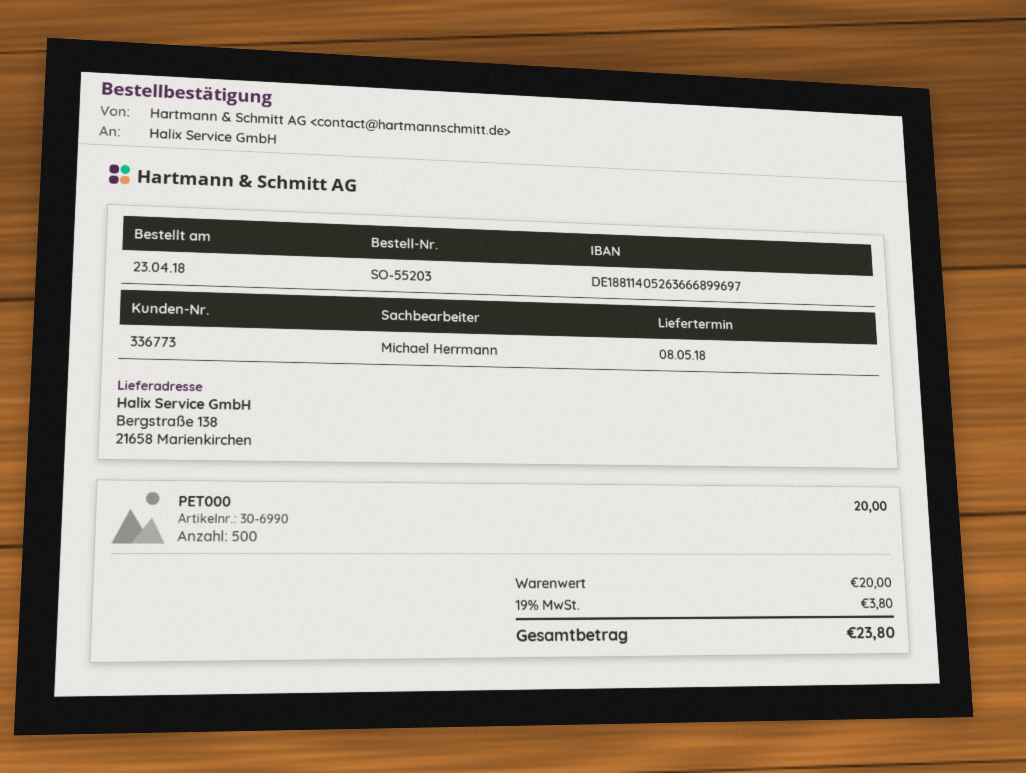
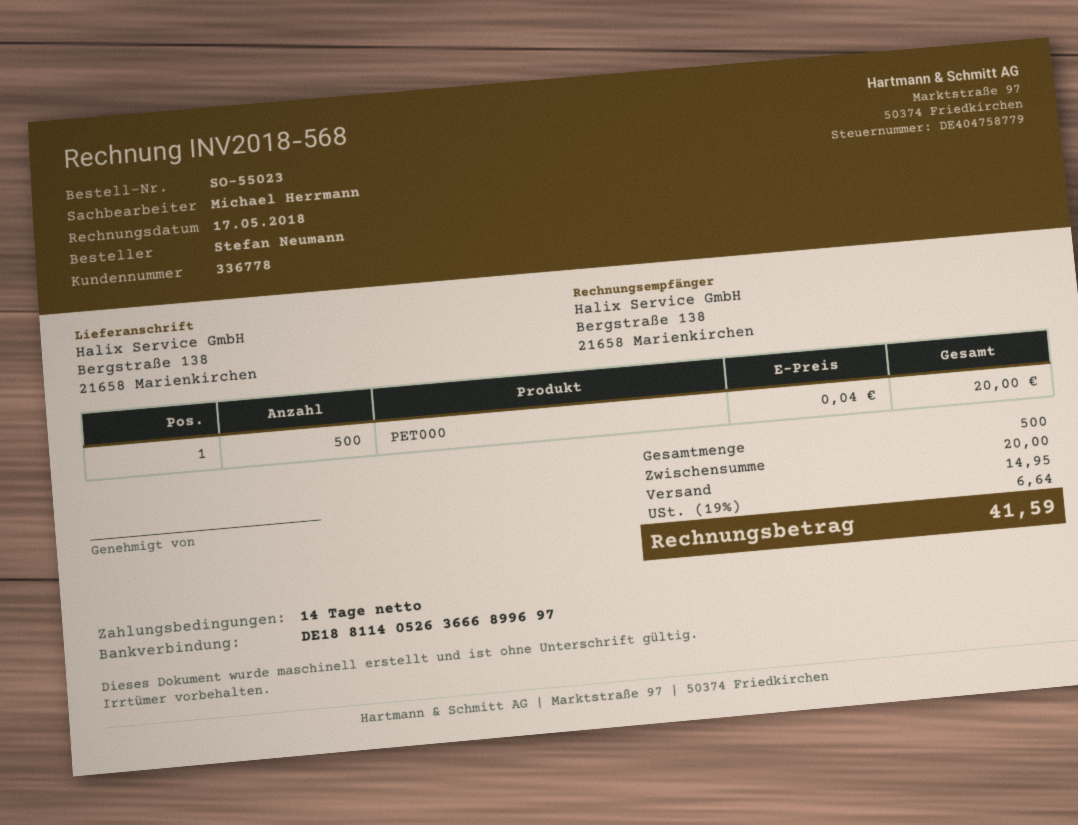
order number: SO-55203 -> SO-55023
customer number: 336773 -> 336778
shipping: none -> 14.95
tax: 19% = 3.80 -> 19% = 6.64
total: 23.80 -> 41.59

